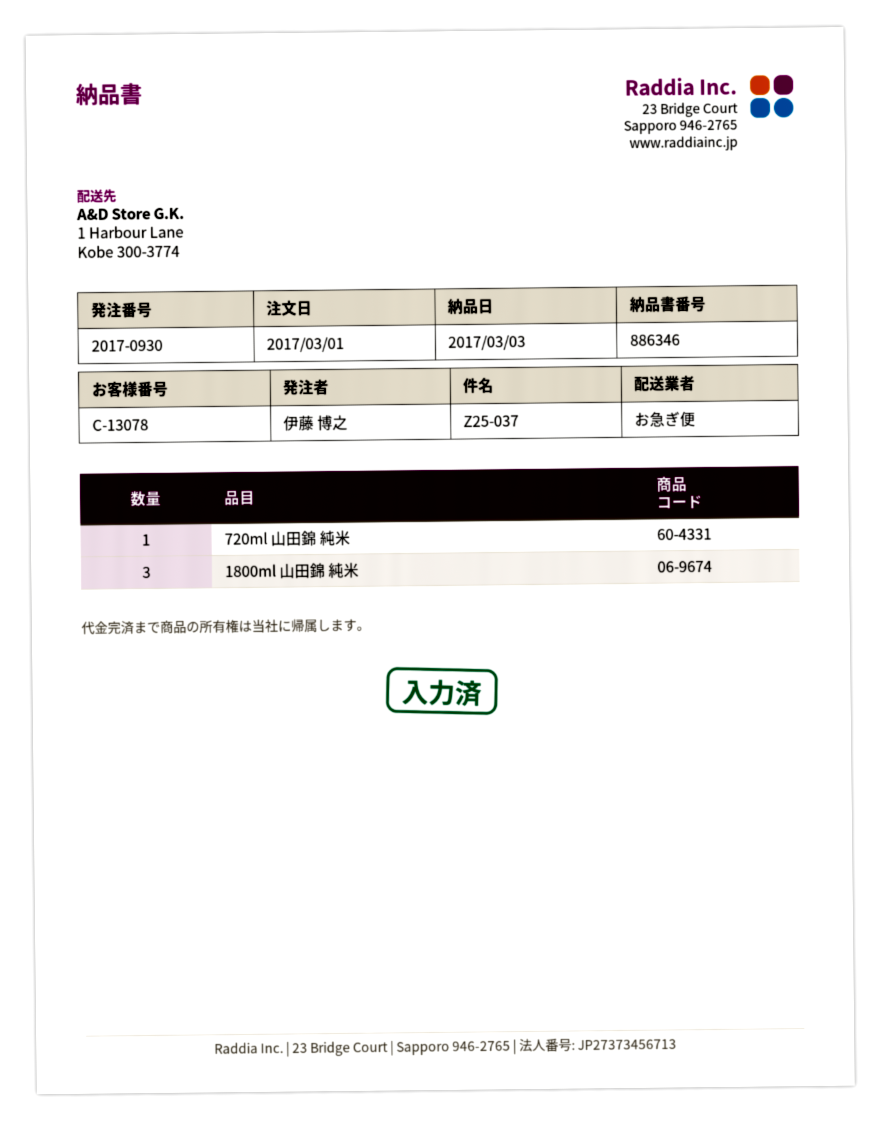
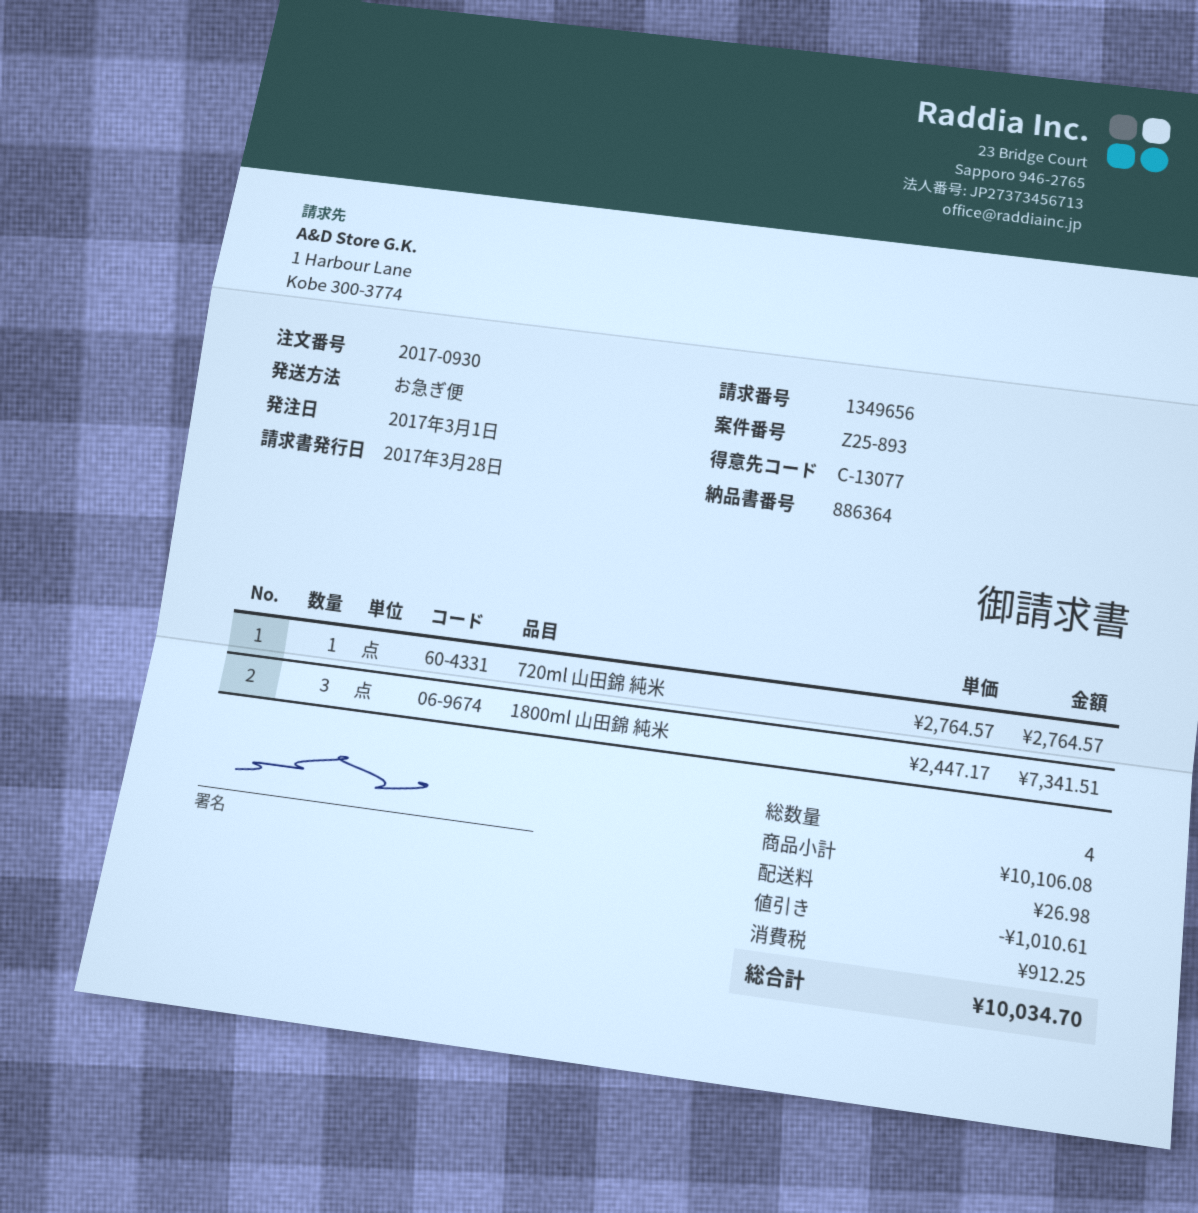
delivery note number: 886346 -> 886364
customer number: C-13078 -> C-13077
reference: Z25-037 -> Z25-893

